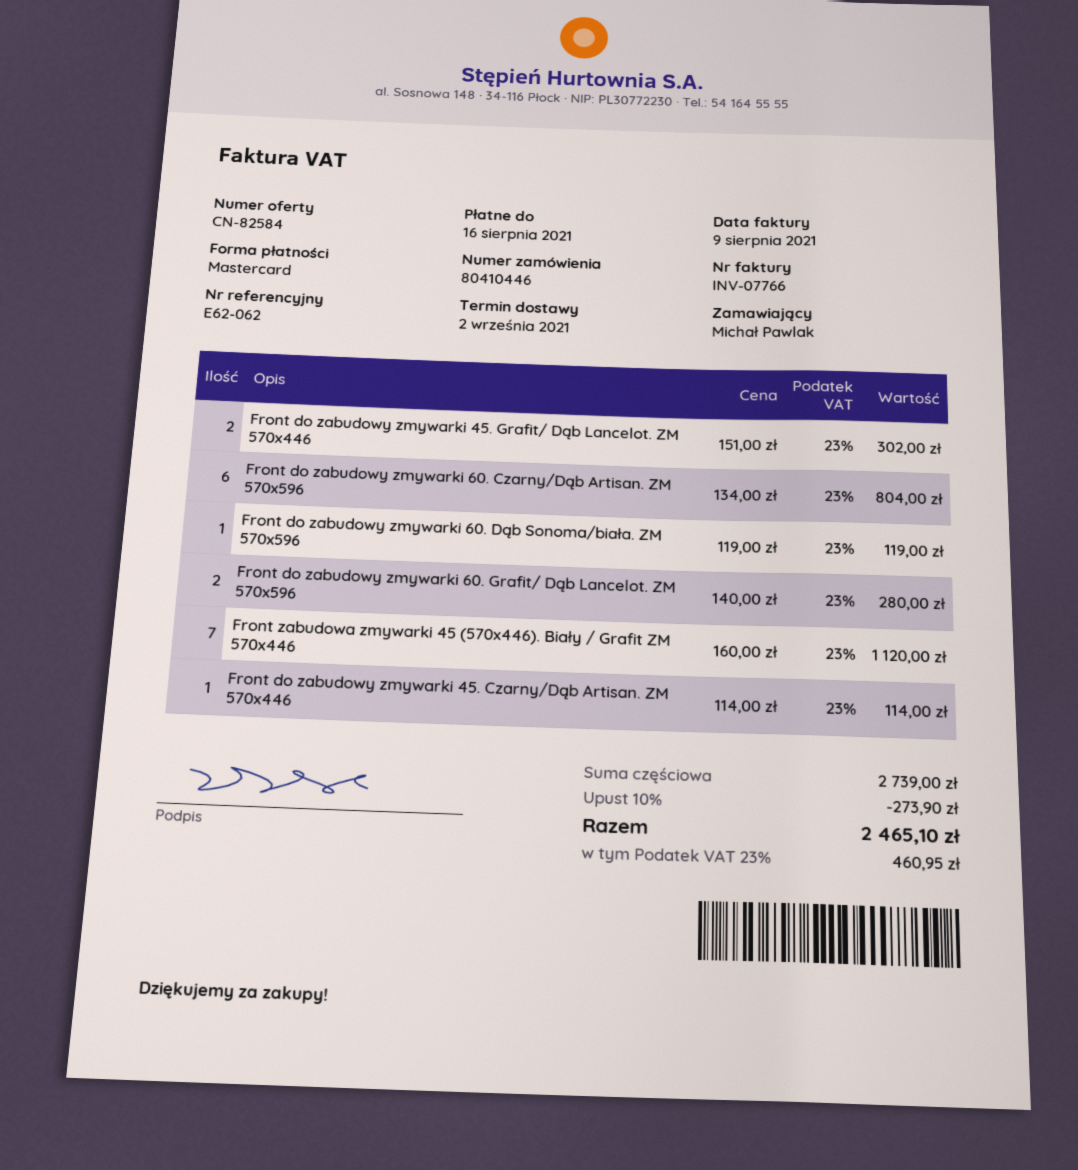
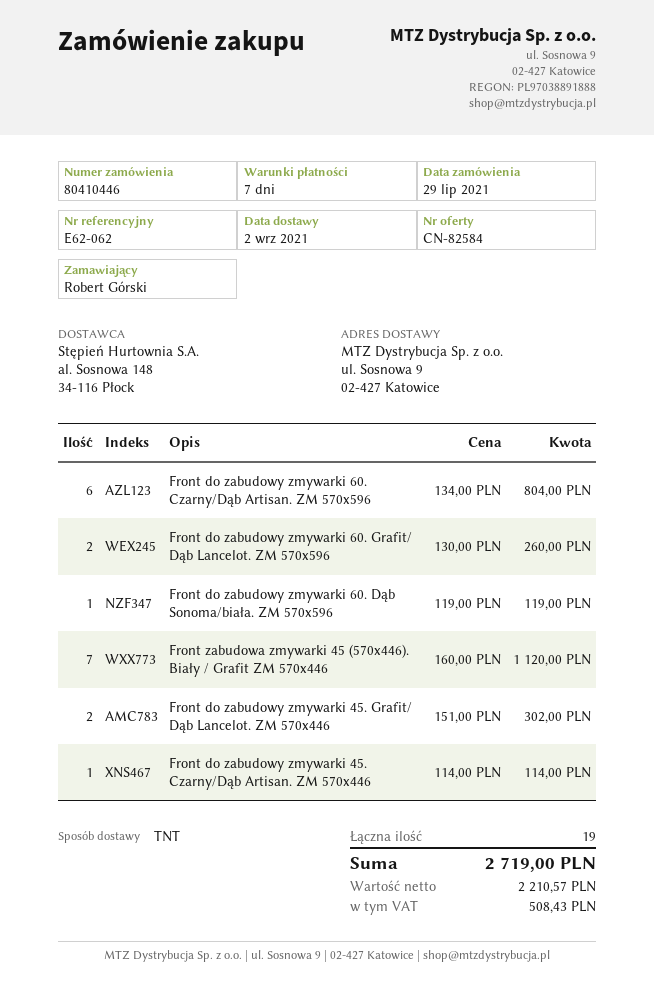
ordered by: Michał Pawlak -> Robert Górski
Front do zabudowy zmywarki 60. Grafit/ Dąb Lancelot. ZM 570x596: 2 x 140.00 = 280.00 -> 2 x 130.00 = 260.00
discount: 10% = 273.90 -> none
tax: 460.95 -> 508.43
total: 2465.10 -> 2719.00

